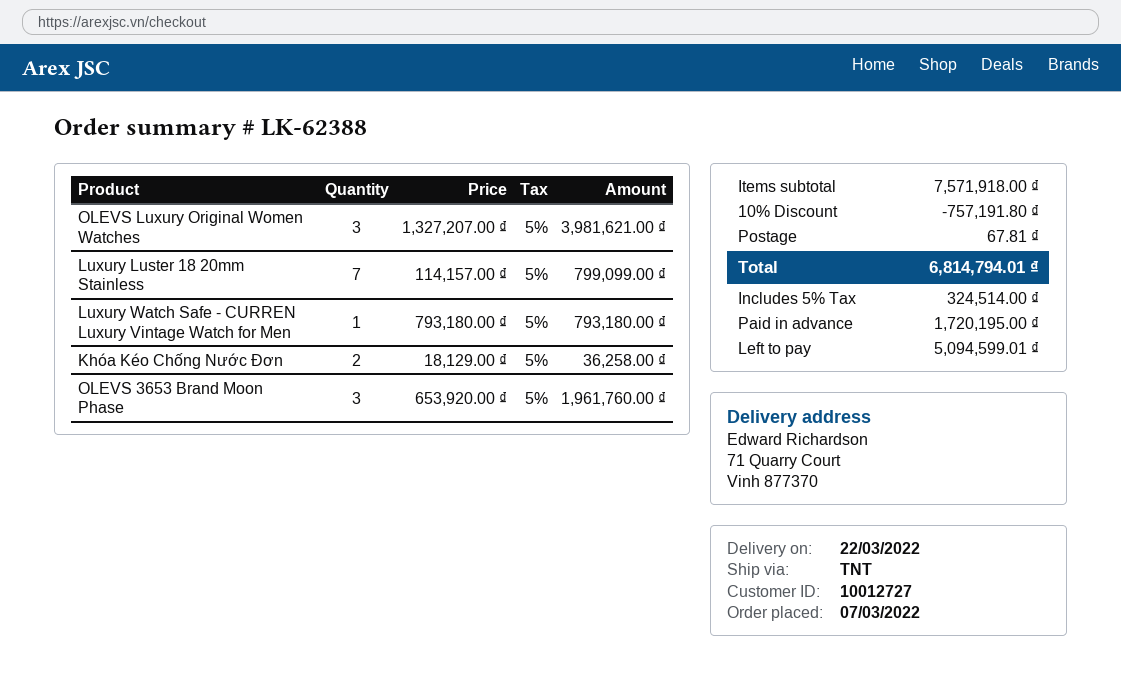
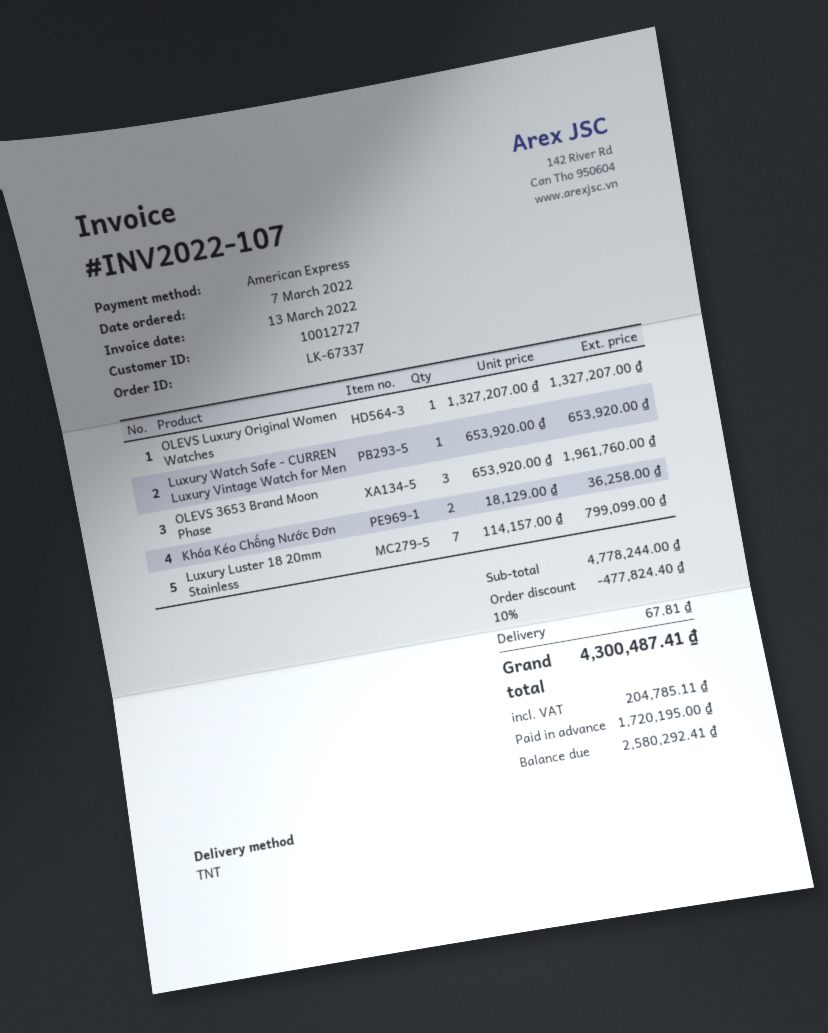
order number: LK-62388 -> LK-67337
OLEVS Luxury Original Women Watches: 3 x 1327207.00 = 3981621.00 -> 1 x 1327207.00 = 1327207.00
Luxury Watch Safe - CURREN Luxury Vintage Watch for Men: 1 x 793180.00 = 793180.00 -> 1 x 653920.00 = 653920.00
subtotal: 7571918.00 -> 4778244.00
discount: 10% = 757191.80 -> 10% = 477824.40
tax: 324514.00 -> 204785.11
total: 6814794.01 -> 4300487.41
balance: 5094599.01 -> 2580292.41

